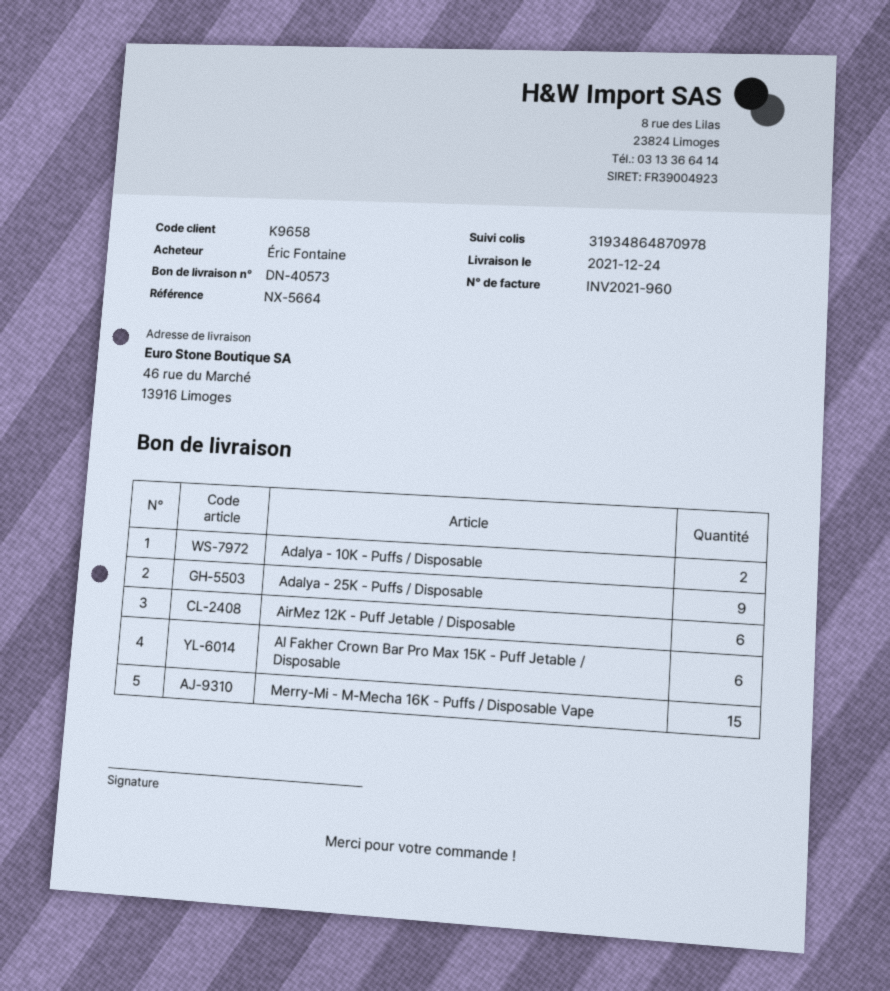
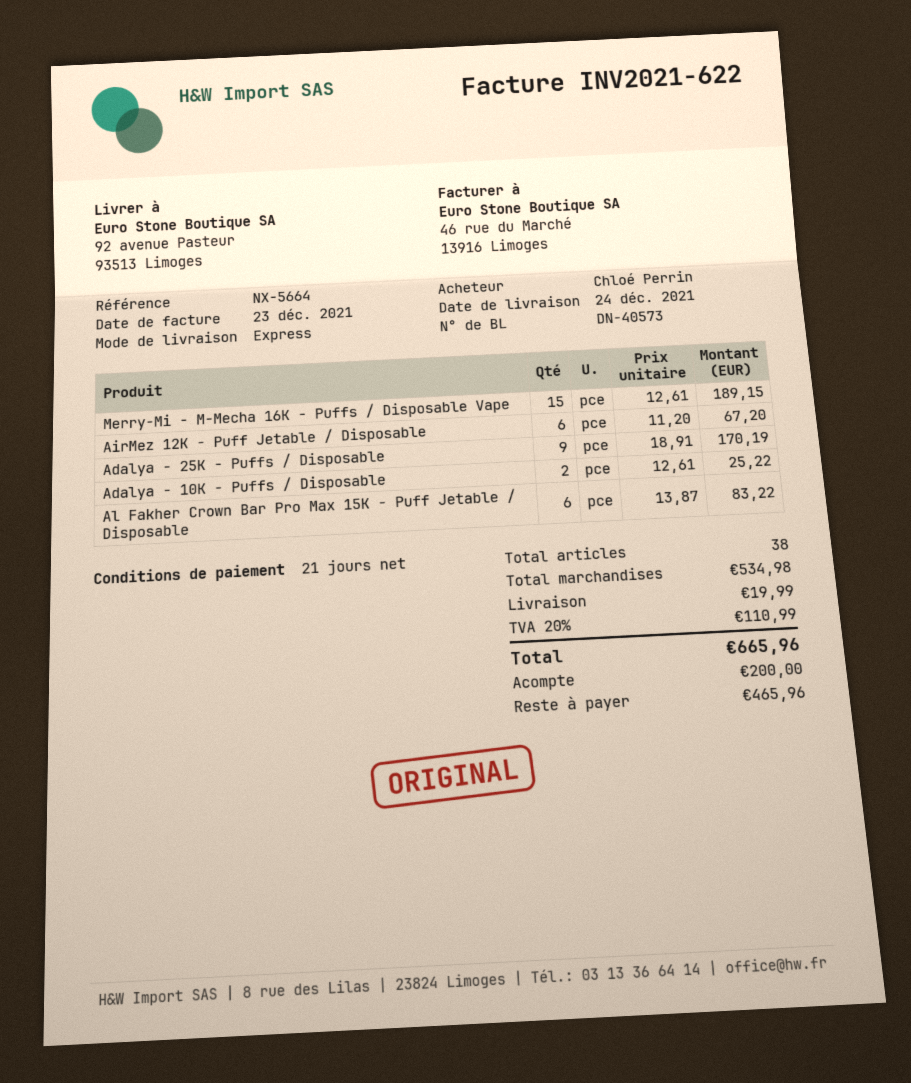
invoice number: INV2021-960 -> INV2021-622
ordered by: Éric Fontaine -> Chloé Perrin
ship to: 46 rue du Marché, 13916 Limoges -> 92 avenue Pasteur, 93513 Limoges

